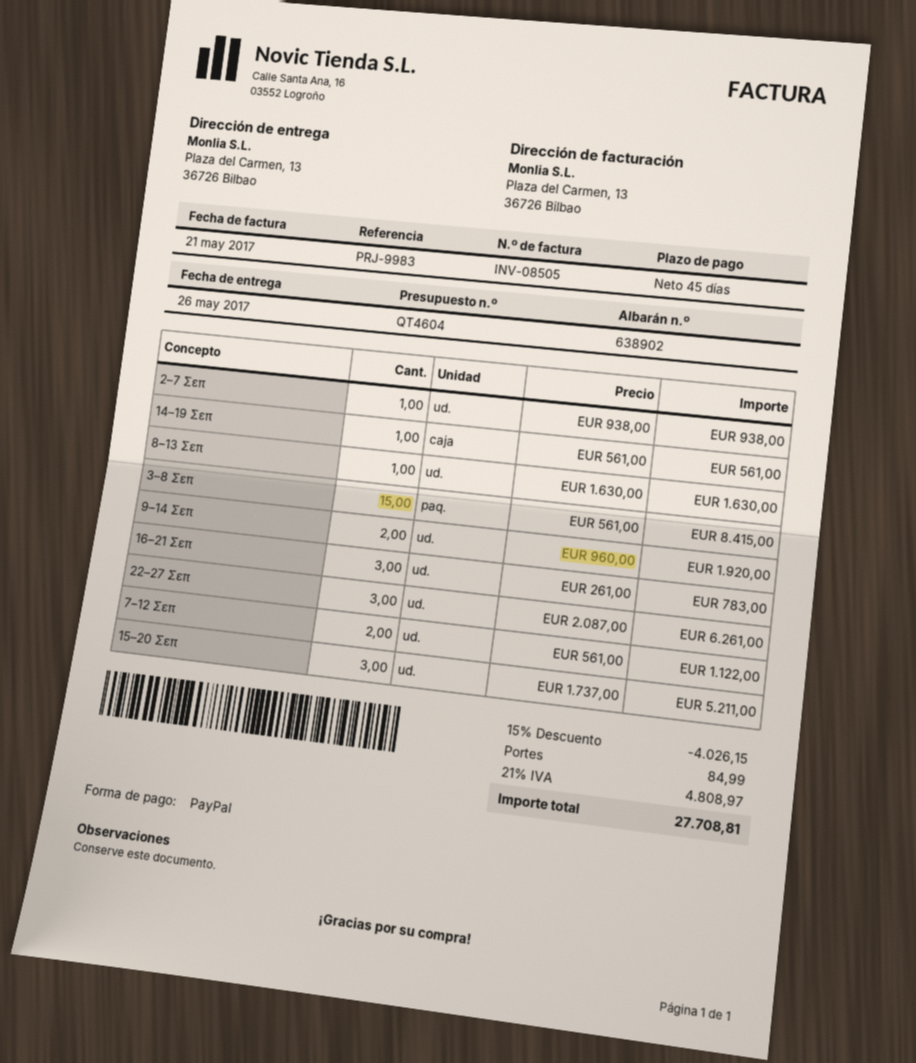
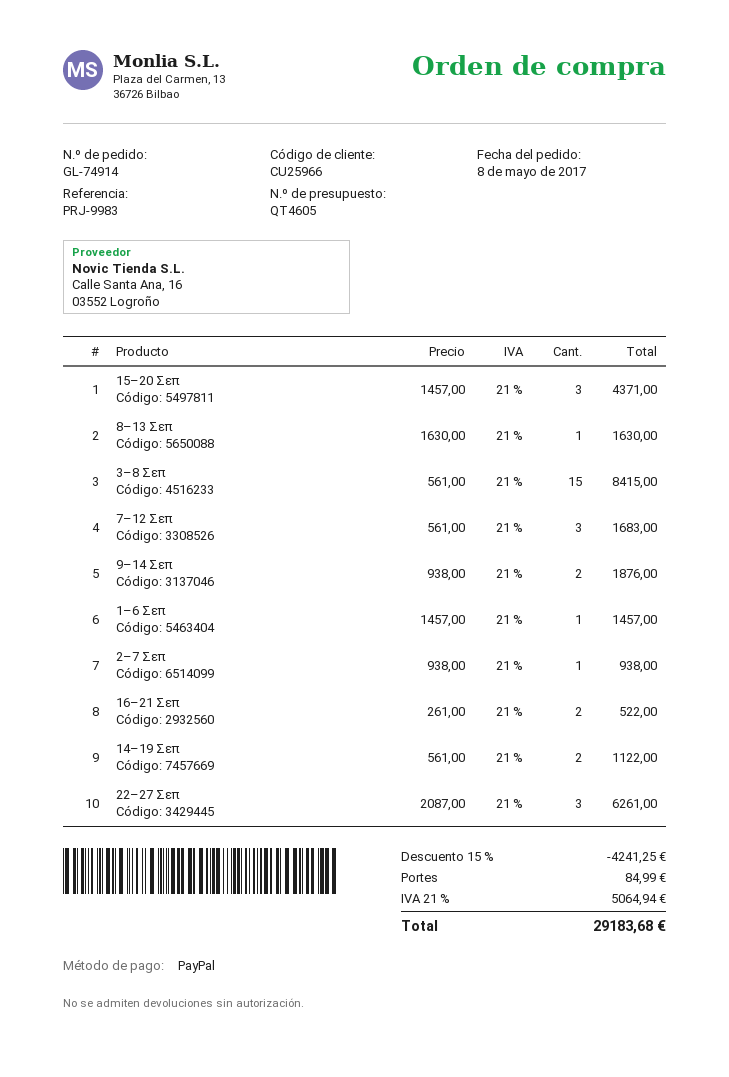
quote number: QT4604 -> QT4605
14–19 Σεπ: 1 x 561.00 = 561.00 -> 2 x 561.00 = 1122.00
9–14 Σεπ: 2 x 960.00 = 1920.00 -> 2 x 938.00 = 1876.00
16–21 Σεπ: 3 x 261.00 = 783.00 -> 2 x 261.00 = 522.00
7–12 Σεπ: 2 x 561.00 = 1122.00 -> 3 x 561.00 = 1683.00
15–20 Σεπ: 3 x 1737.00 = 5211.00 -> 3 x 1457.00 = 4371.00
1–6 Σεπ: none -> 1 x 1457.00 = 1457.00
discount: 15% = 4026.15 -> 15% = 4241.25
tax: 21% = 4808.97 -> 21% = 5064.94
total: 27708.81 -> 29183.68

